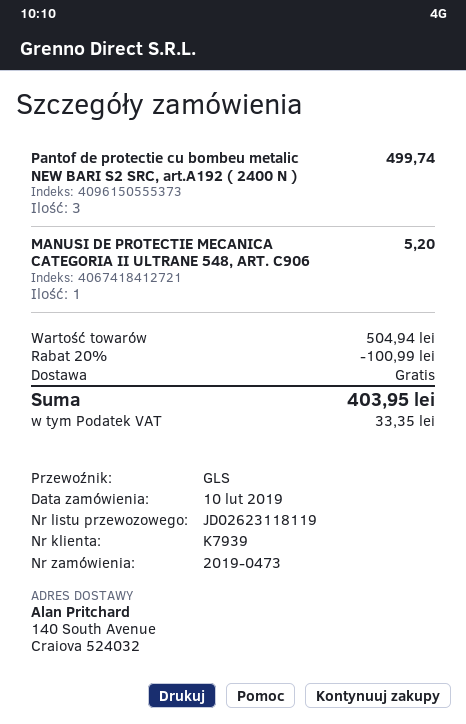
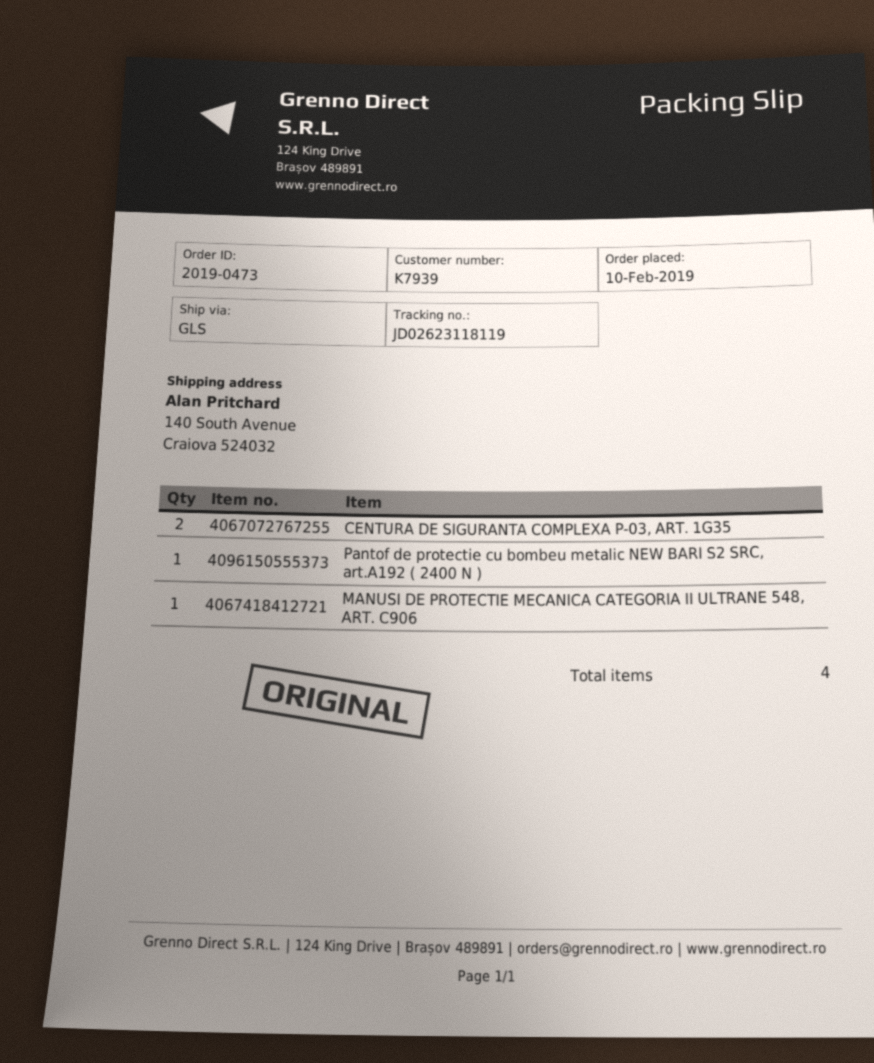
Pantof de protectie cu bombeu metalic NEW BARI S2 SRC, art.A192 ( 2400 N ): 3 -> 1
CENTURA DE SIGURANTA COMPLEXA P-03, ART. 1G35: none -> 2

